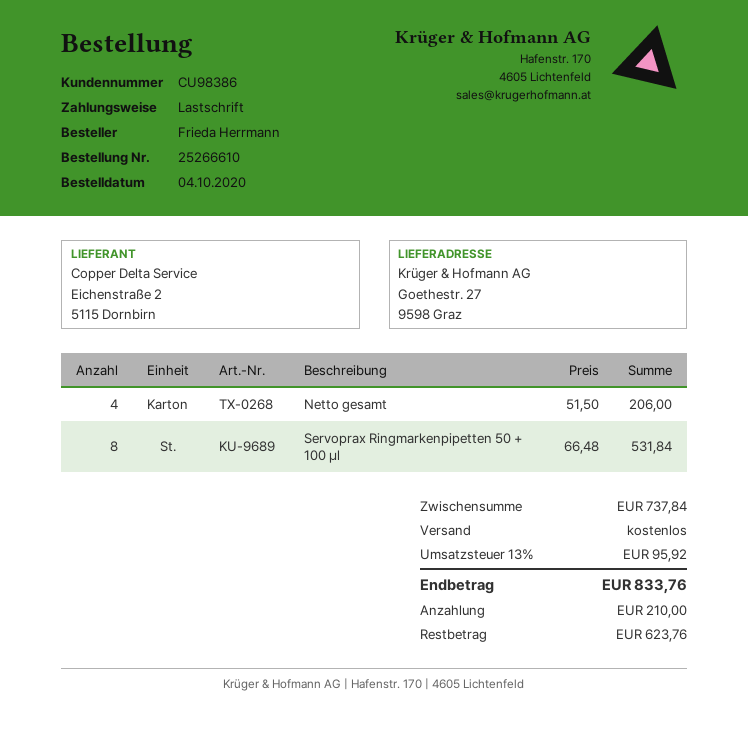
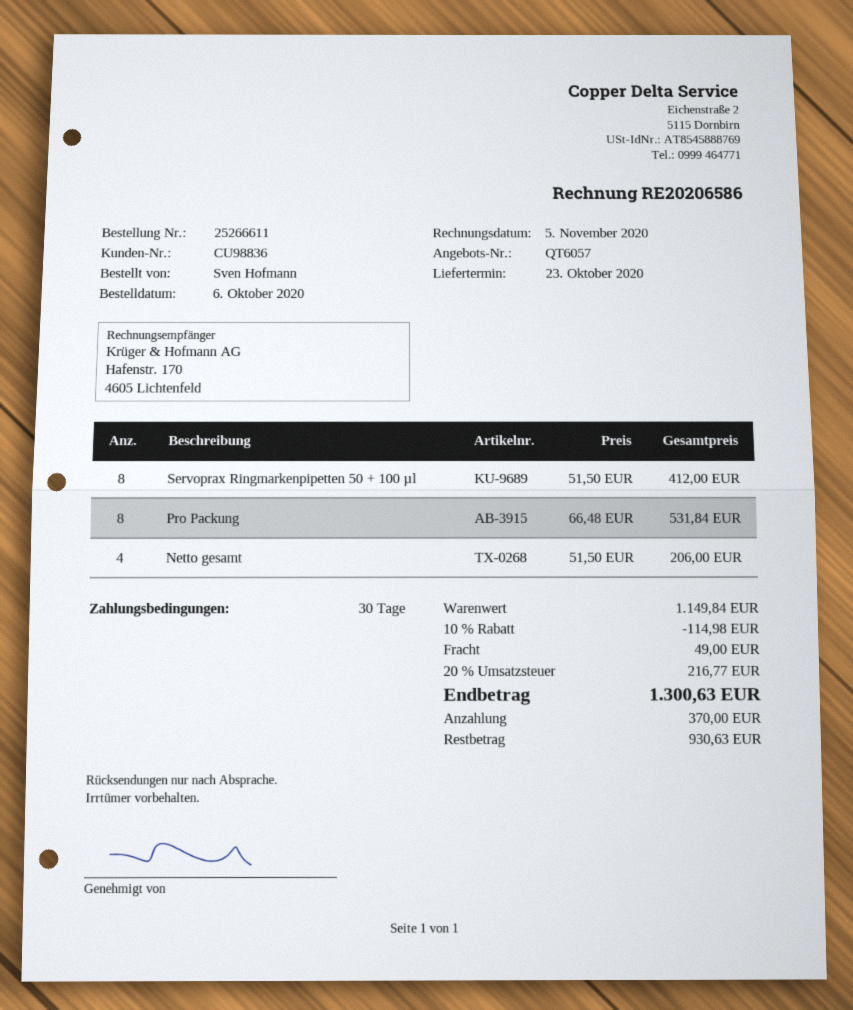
order number: 25266610 -> 25266611
order date: 2020-10-04 -> 2020-10-06
customer number: CU98386 -> CU98836
ordered by: Frieda Herrmann -> Sven Hofmann
Servoprax Ringmarkenpipetten 50 + 100 µl: 8 x 66.48 = 531.84 -> 8 x 51.50 = 412.00
Pro Packung: none -> 8 x 66.48 = 531.84
subtotal: 737.84 -> 1149.84
discount: none -> 10% = 114.98
shipping: 0.00 -> 49.00
tax: 13% = 95.92 -> 20% = 216.77
total: 833.76 -> 1300.63
deposit: 210.00 -> 370.00
balance: 623.76 -> 930.63

